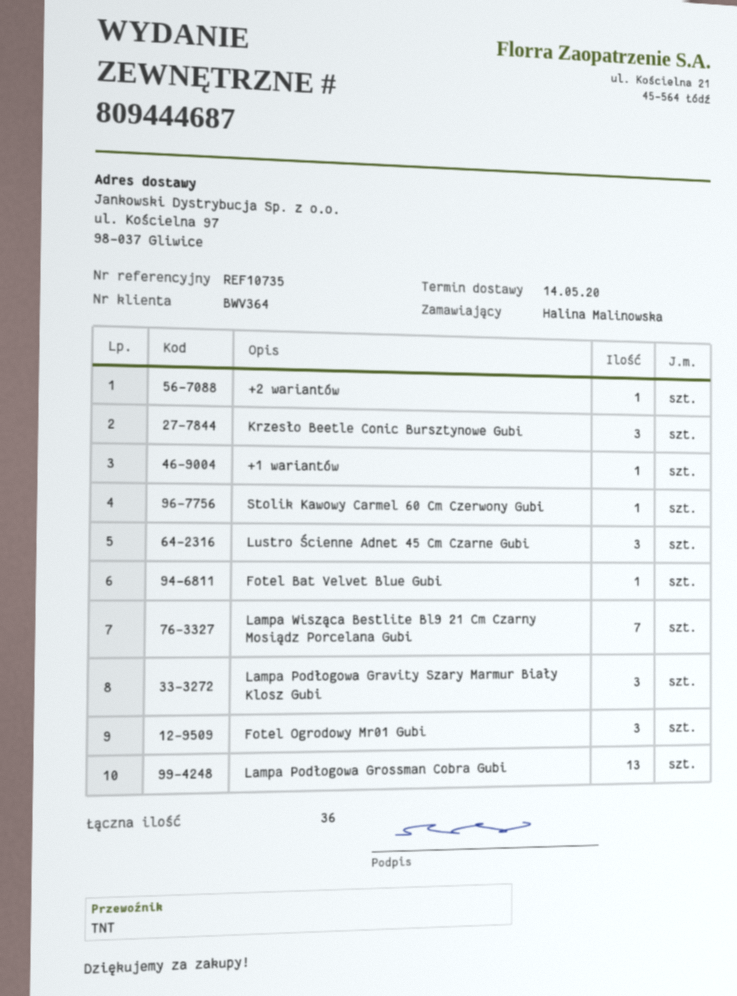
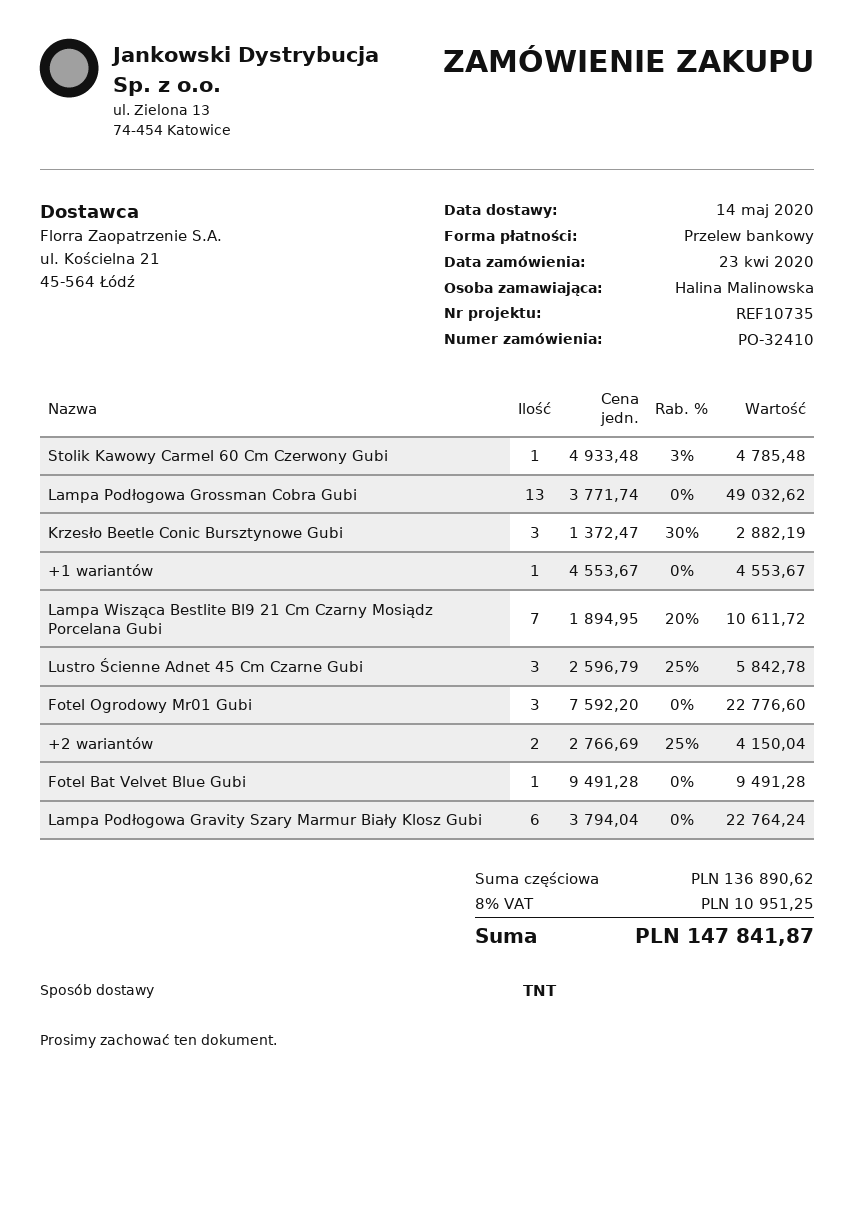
+2 wariantów: 1 -> 2
Lampa Podłogowa Gravity Szary Marmur Biały Klosz Gubi: 3 -> 6

